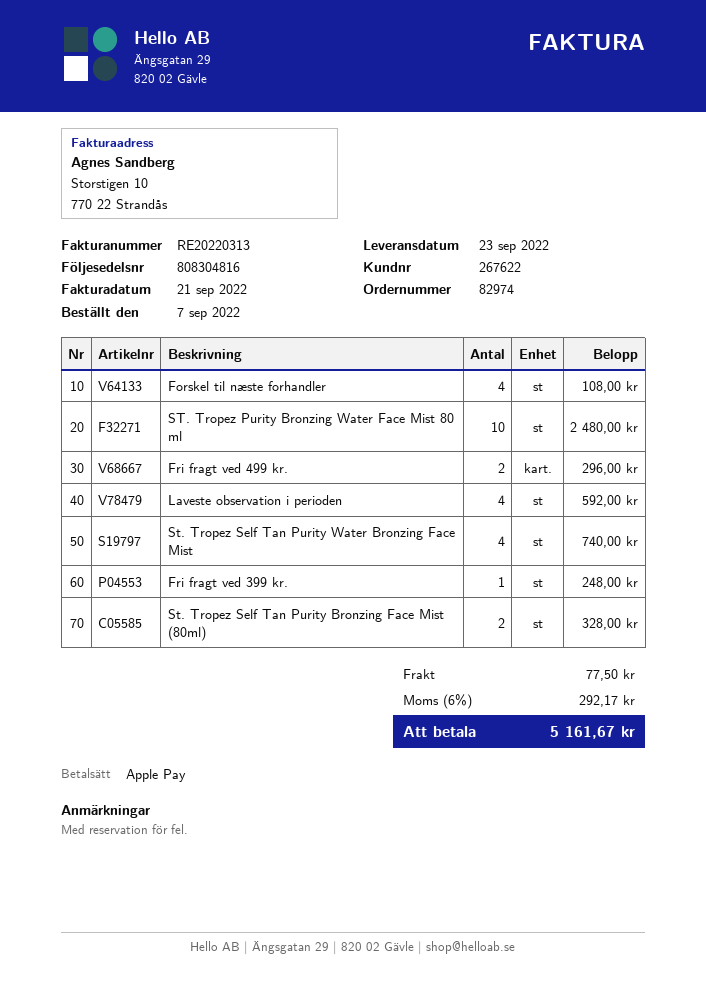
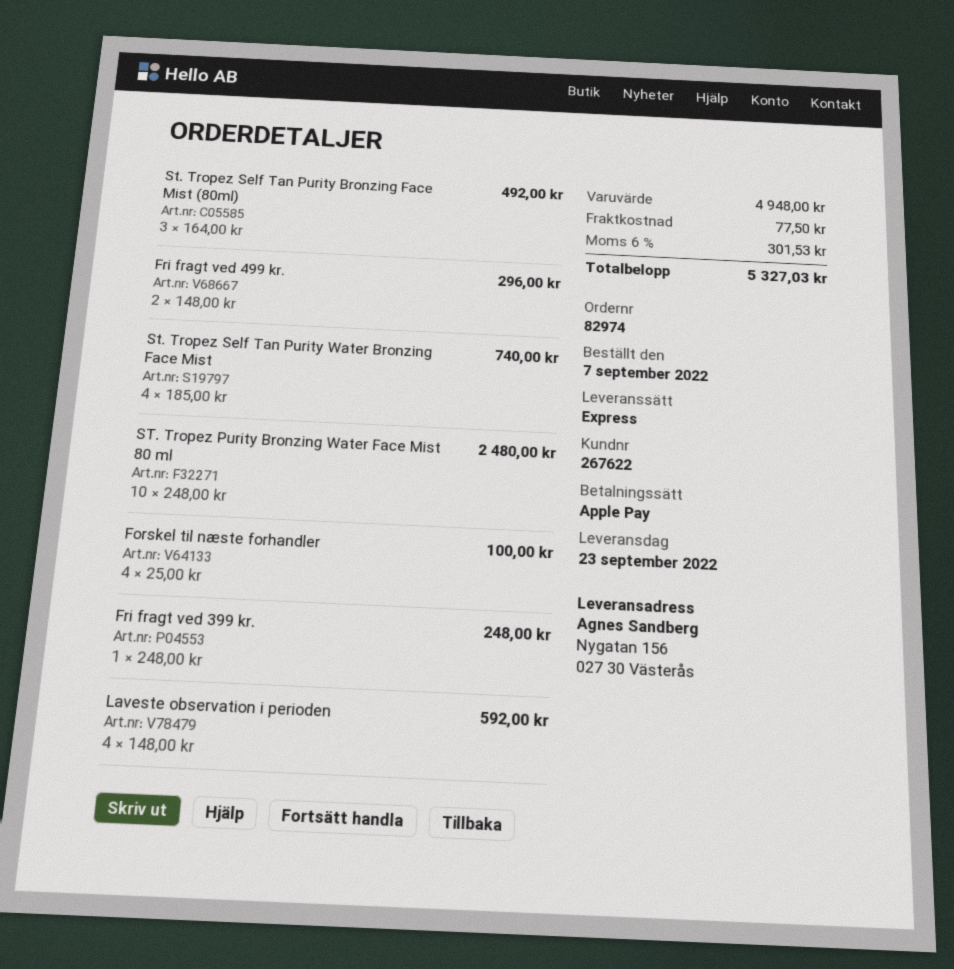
Forskel til næste forhandler: 4 for 108.00 -> 4 for 100.00
St. Tropez Self Tan Purity Bronzing Face Mist (80ml): 2 for 328.00 -> 3 for 492.00
tax: 6% = 292.17 -> 6% = 301.53
total: 5161.67 -> 5327.03

